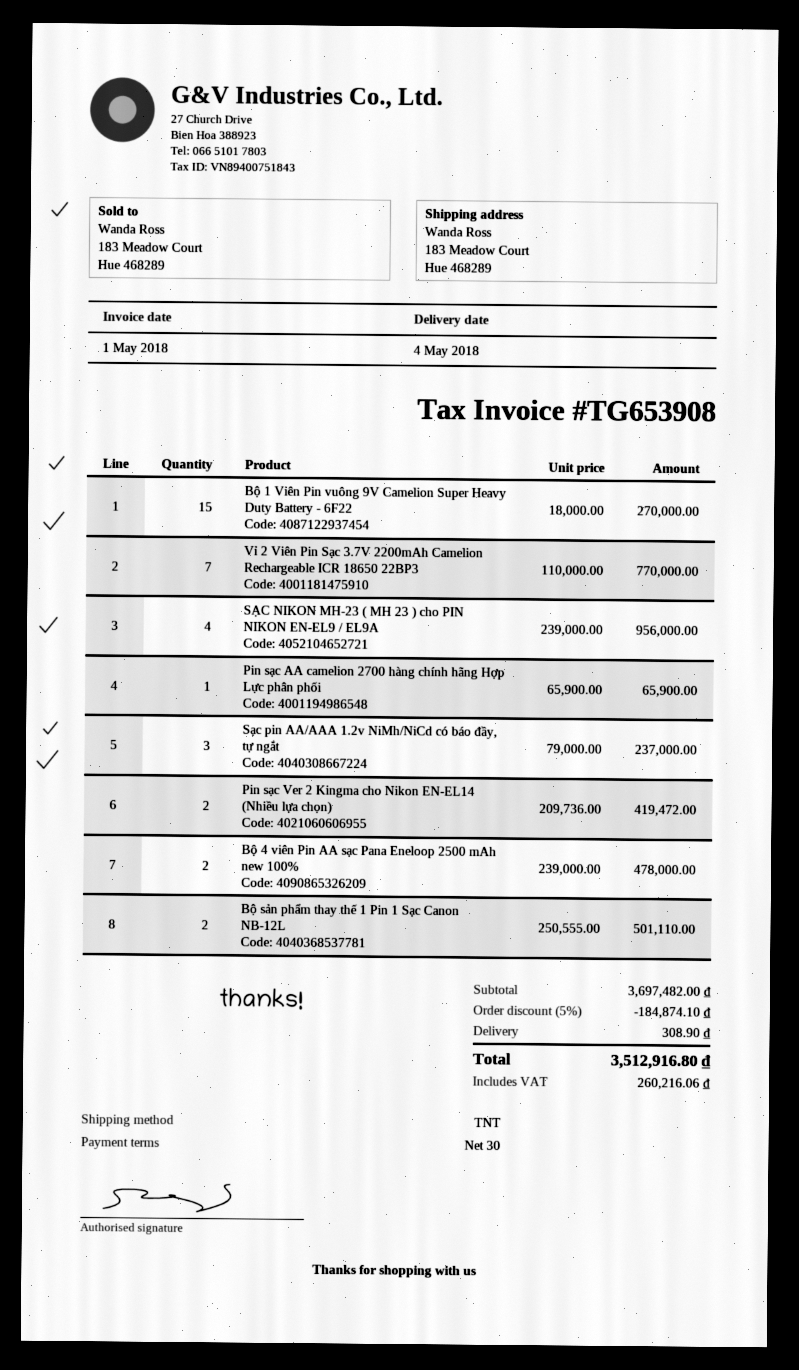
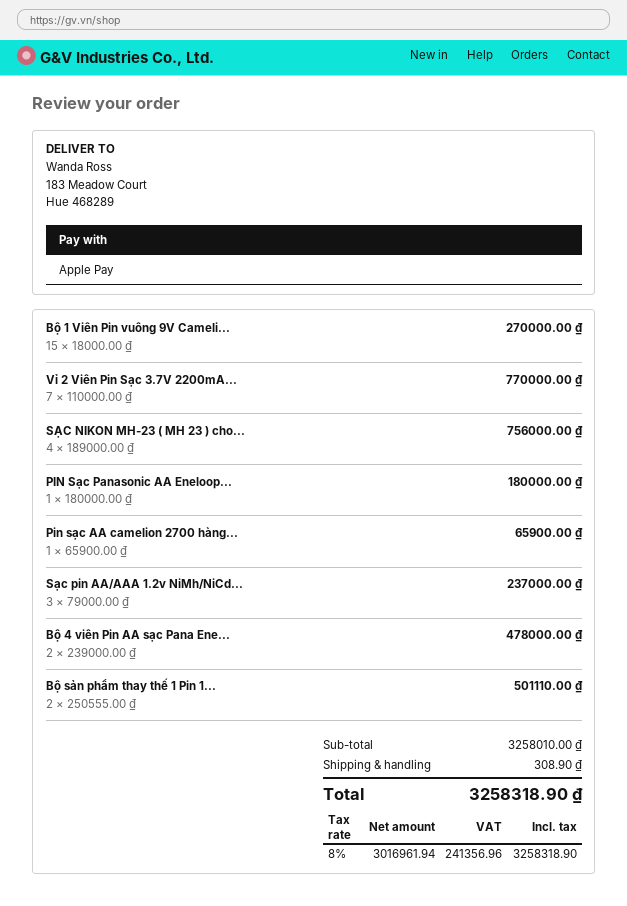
SẠC NIKON MH-23 ( MH 23 ) cho PIN NIKON EN-EL9 / EL9A: 4 x 239000.00 = 956000.00 -> 4 x 189000.00 = 756000.00
Pin sạc Ver 2 Kingma cho Nikon EN-EL14 (Nhiều lựa chọn): 2 x 209736.00 = 419472.00 -> none
PIN Sạc Panasonic AA Eneloop...: none -> 1 x 180000.00 = 180000.00
subtotal: 3697482.00 -> 3258010.00
discount: 5% = 184874.10 -> none
tax: 260216.06 -> 241356.96
total: 3512916.80 -> 3258318.90

